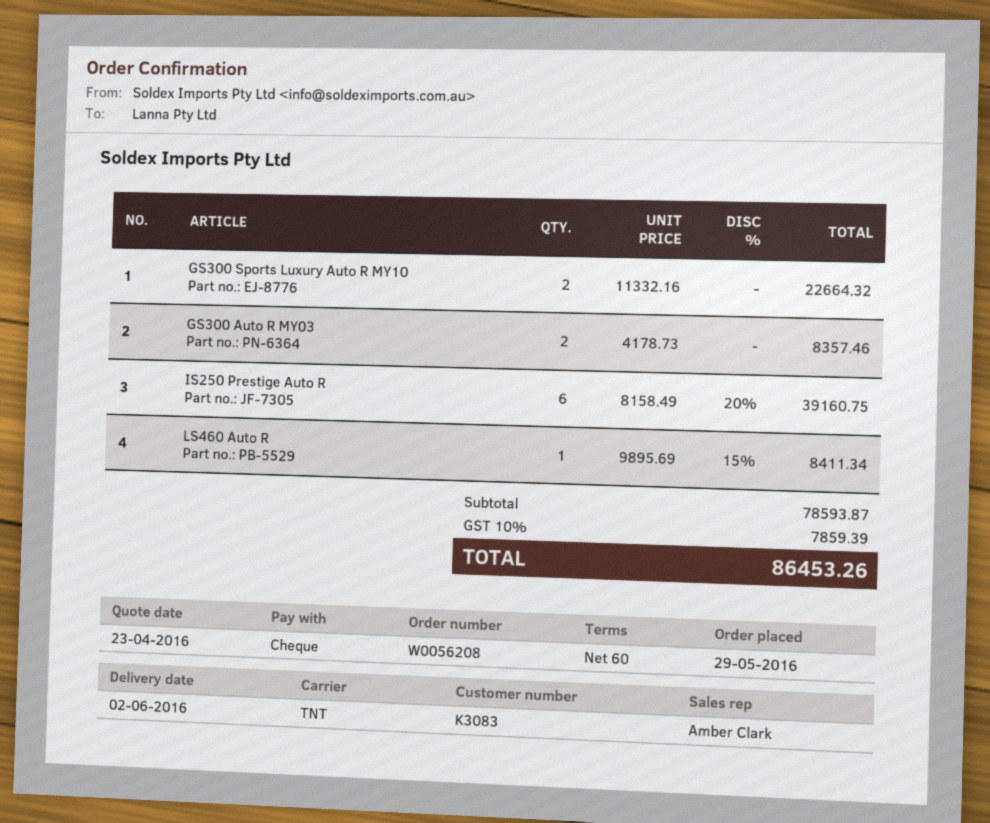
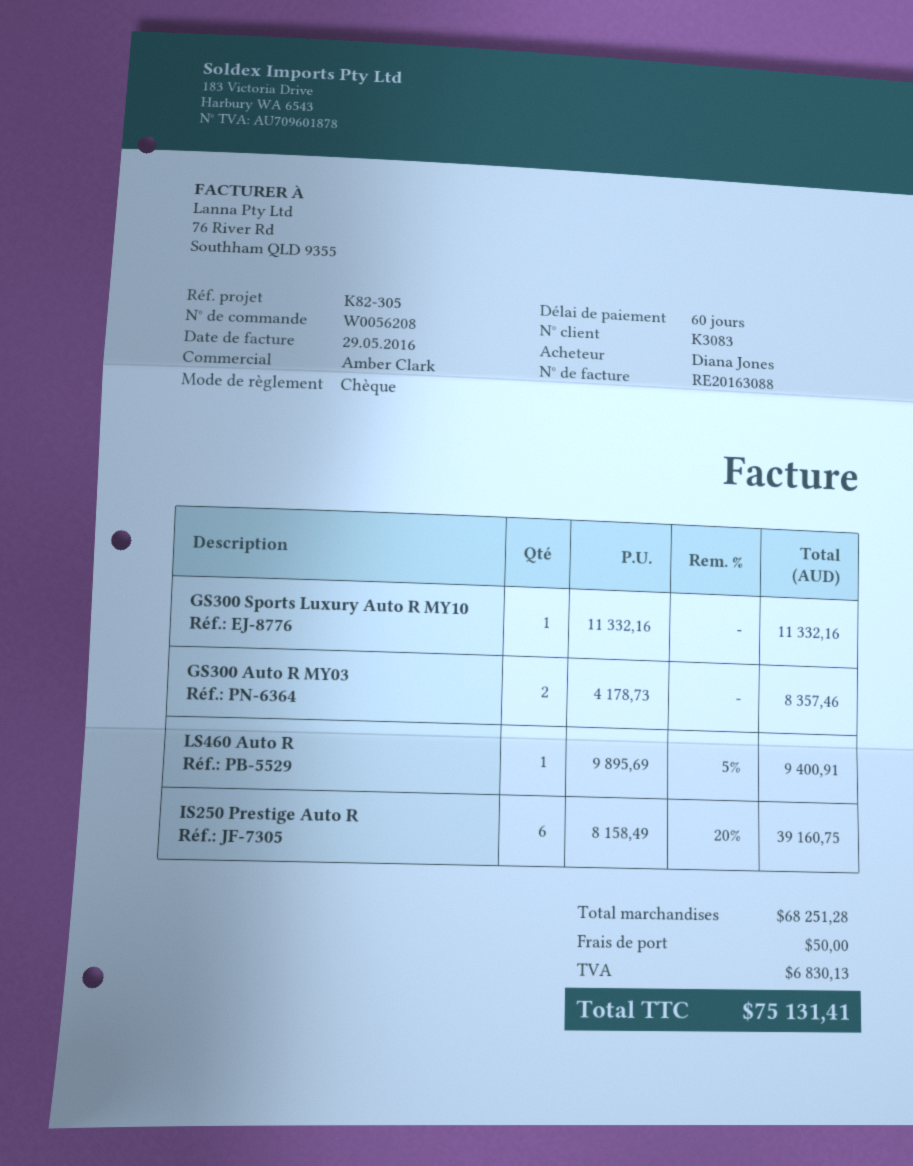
GS300 Sports Luxury Auto R MY10: 2 x 11332.16 = 22664.32 -> 1 x 11332.16 = 11332.16
LS460 Auto R: 1 x 9895.69 - 15% = 8411.34 -> 1 x 9895.69 - 5% = 9400.91
subtotal: 78593.87 -> 68251.28
shipping: none -> 50.00
tax: 7859.39 -> 6830.13
total: 86453.26 -> 75131.41

